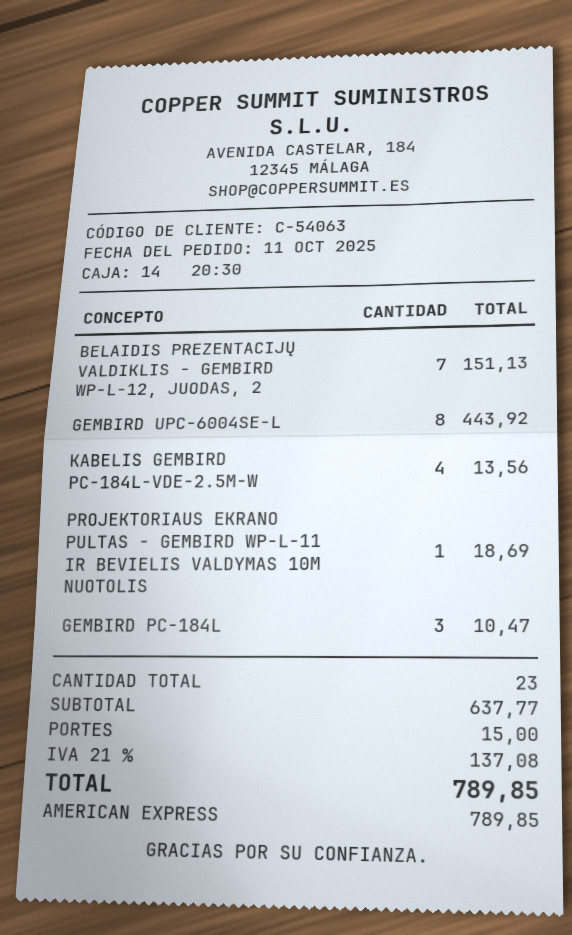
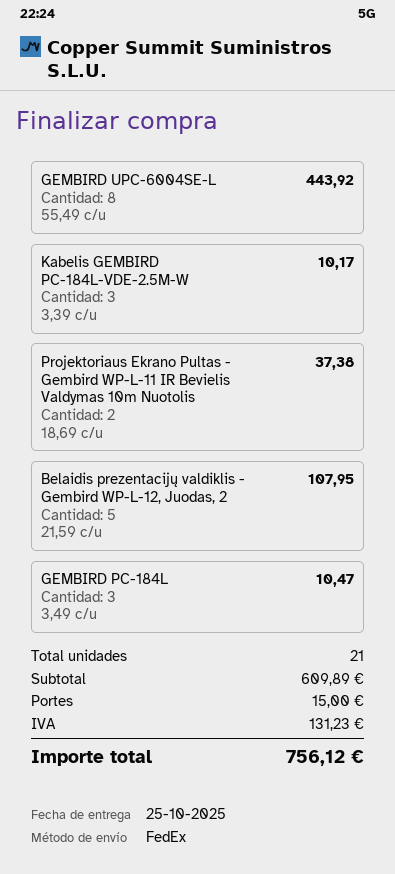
BELAIDIS PREZENTACIJŲ VALDIKLIS - GEMBIRD WP-L-12, JUODAS, 2: 7 for 151.13 -> 5 for 107.95
KABELIS GEMBIRD PC-184L-VDE-2.5M-W: 4 for 13.56 -> 3 for 10.17
PROJEKTORIAUS EKRANO PULTAS - GEMBIRD WP-L-11 IR BEVIELIS VALDYMAS 10M NUOTOLIS: 1 for 18.69 -> 2 for 37.38
total quantity: 23 -> 21
subtotal: 637.77 -> 609.89
tax: 137.08 -> 131.23
total: 789.85 -> 756.12

